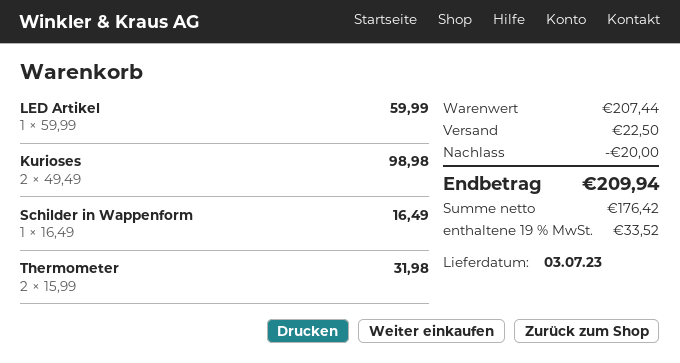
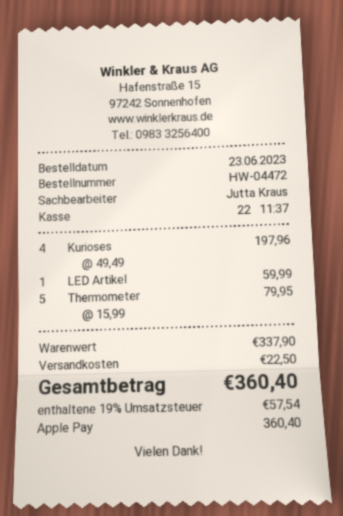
Kurioses: 2 x 49.49 = 98.98 -> 4 x 49.49 = 197.96
Schilder in Wappenform: 1 x 16.49 = 16.49 -> none
Thermometer: 2 x 15.99 = 31.98 -> 5 x 15.99 = 79.95
subtotal: 207.44 -> 337.90
discount: 20.00 -> none
tax: 19% = 33.52 -> 19% = 57.54
total: 209.94 -> 360.40

